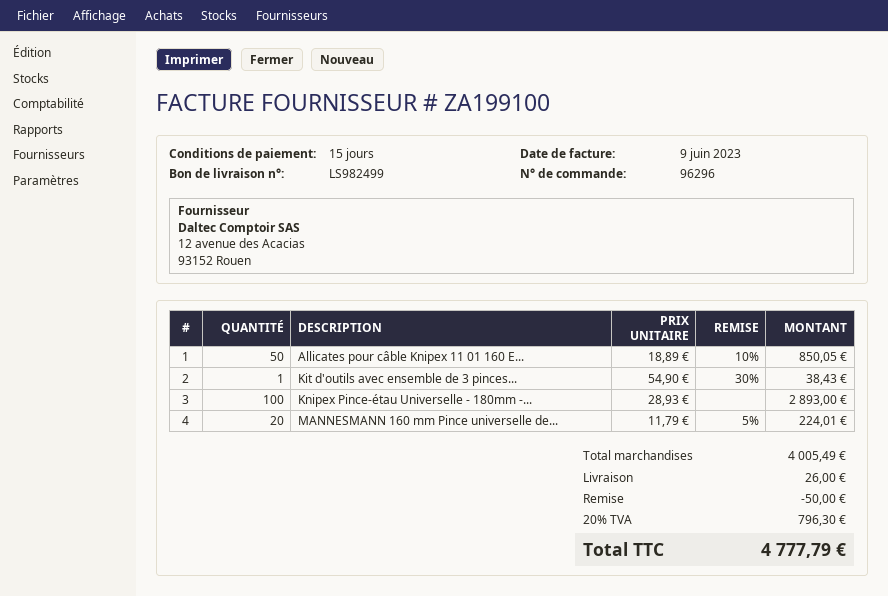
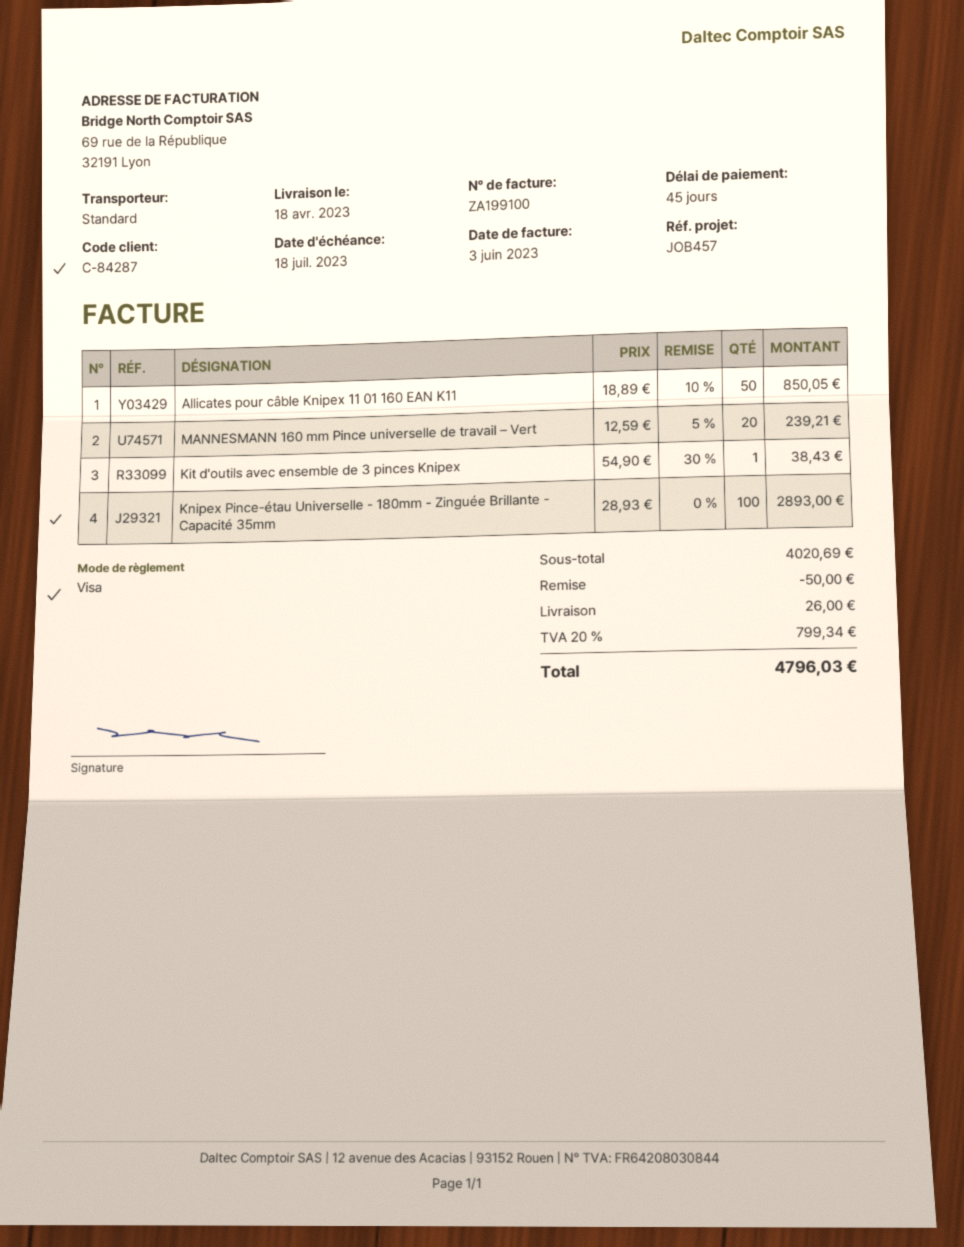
invoice date: 2023-06-09 -> 2023-06-03
payment terms: 15 days -> 45 days
MANNESMANN 160 mm Pince universelle de...: 20 x 11.79 - 5% = 224.01 -> 20 x 12.59 - 5% = 239.21
subtotal: 4005.49 -> 4020.69
tax: 20% = 796.30 -> 20% = 799.34
total: 4777.79 -> 4796.03

